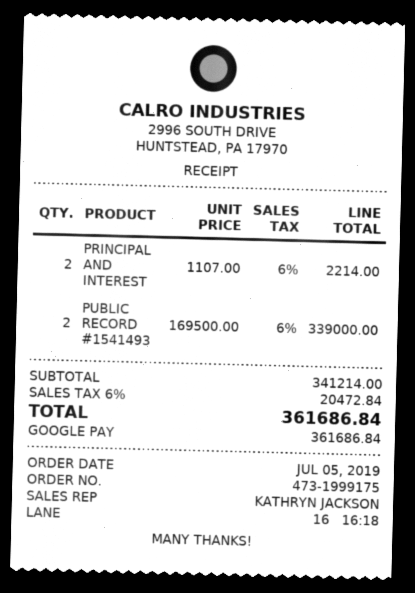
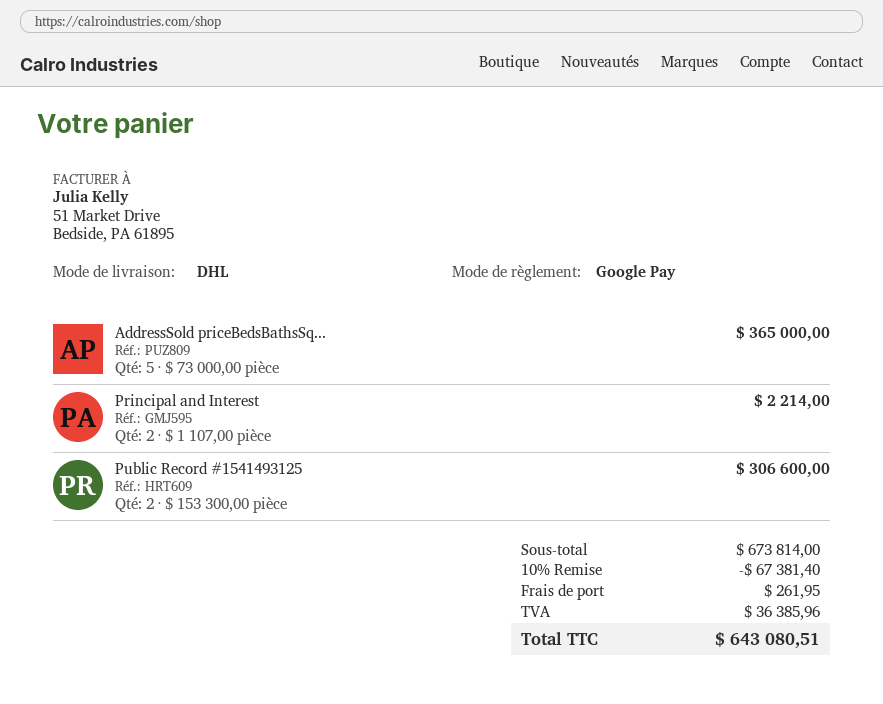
PUBLIC RECORD #1541493: 2 x 169500.00 = 339000.00 -> 2 x 153300.00 = 306600.00
AddressSold priceBedsBathsSq...: none -> 5 x 73000.00 = 365000.00
subtotal: 341214.00 -> 673814.00
discount: none -> 10% = 67381.40
shipping: none -> 261.95
tax: 20472.84 -> 36385.96
total: 361686.84 -> 643080.51

